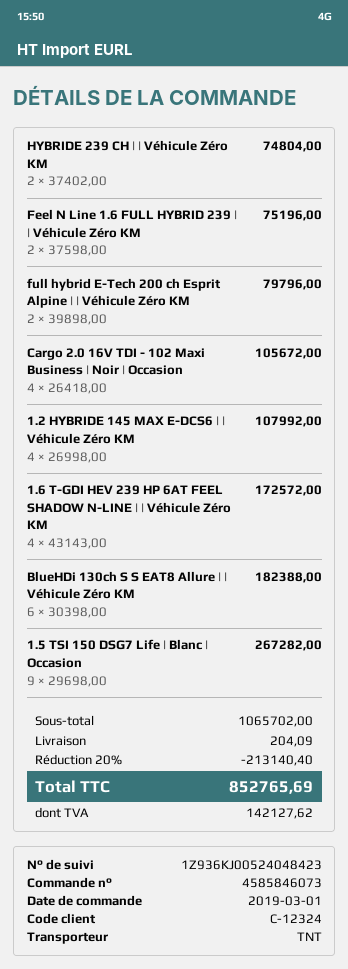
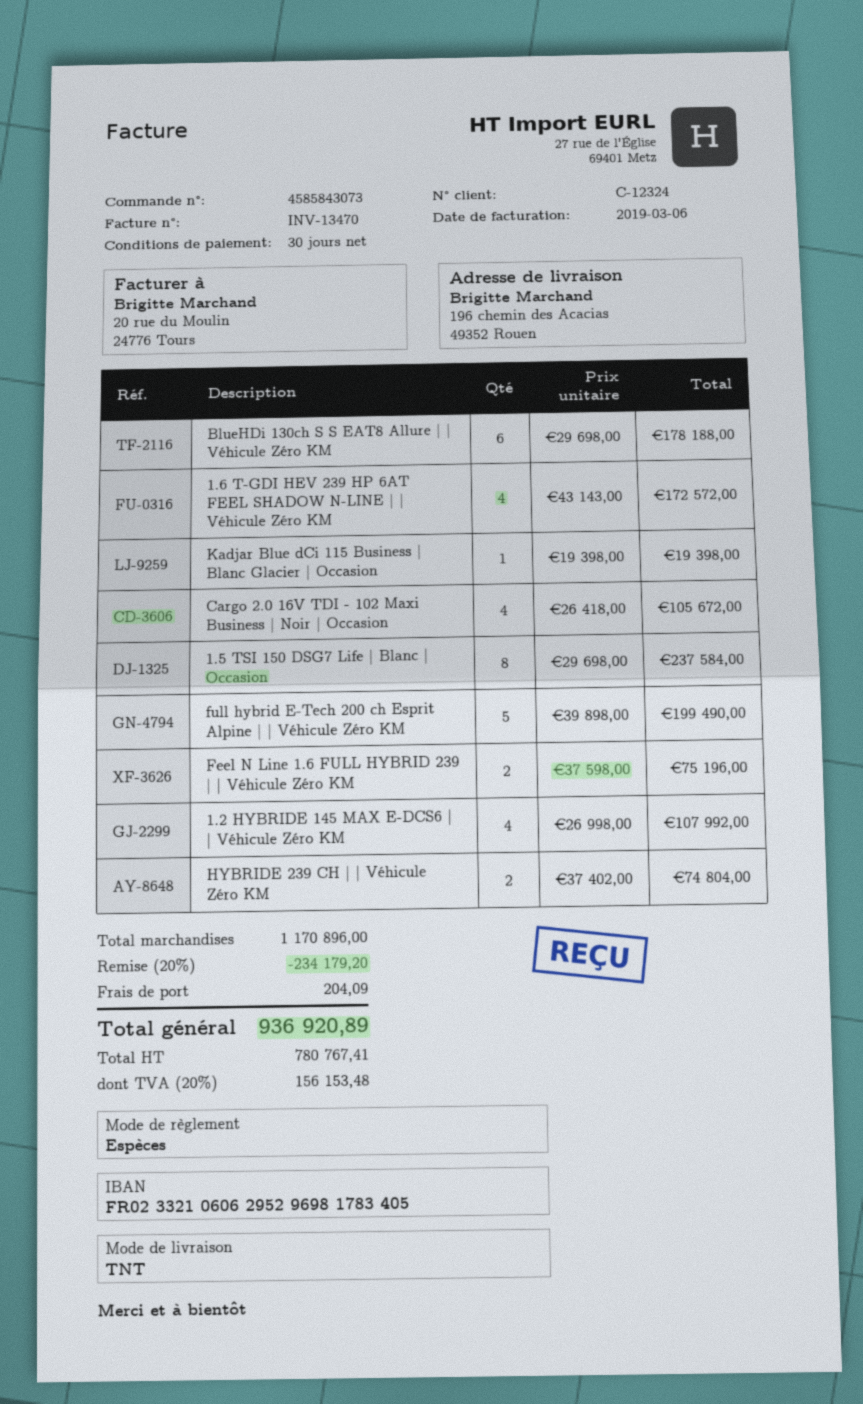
order number: 4585846073 -> 4585843073
full hybrid E-Tech 200 ch Esprit Alpine | | Véhicule Zéro KM: 2 x 39898.00 = 79796.00 -> 5 x 39898.00 = 199490.00
BlueHDi 130ch S S EAT8 Allure | | Véhicule Zéro KM: 6 x 30398.00 = 182388.00 -> 6 x 29698.00 = 178188.00
1.5 TSI 150 DSG7 Life | Blanc | Occasion: 9 x 29698.00 = 267282.00 -> 8 x 29698.00 = 237584.00
Kadjar Blue dCi 115 Business | Blanc Glacier | Occasion: none -> 1 x 19398.00 = 19398.00
subtotal: 1065702.00 -> 1170896.00
discount: 20% = 213140.40 -> 20% = 234179.20
tax: 142127.62 -> 156153.48
total: 852765.69 -> 936920.89

